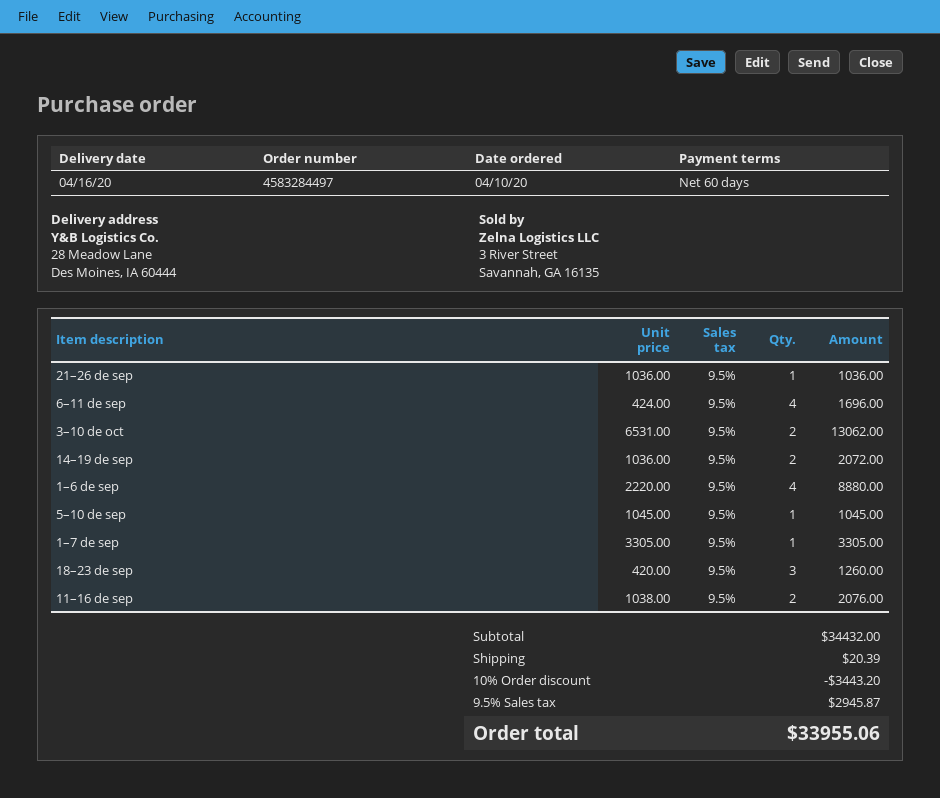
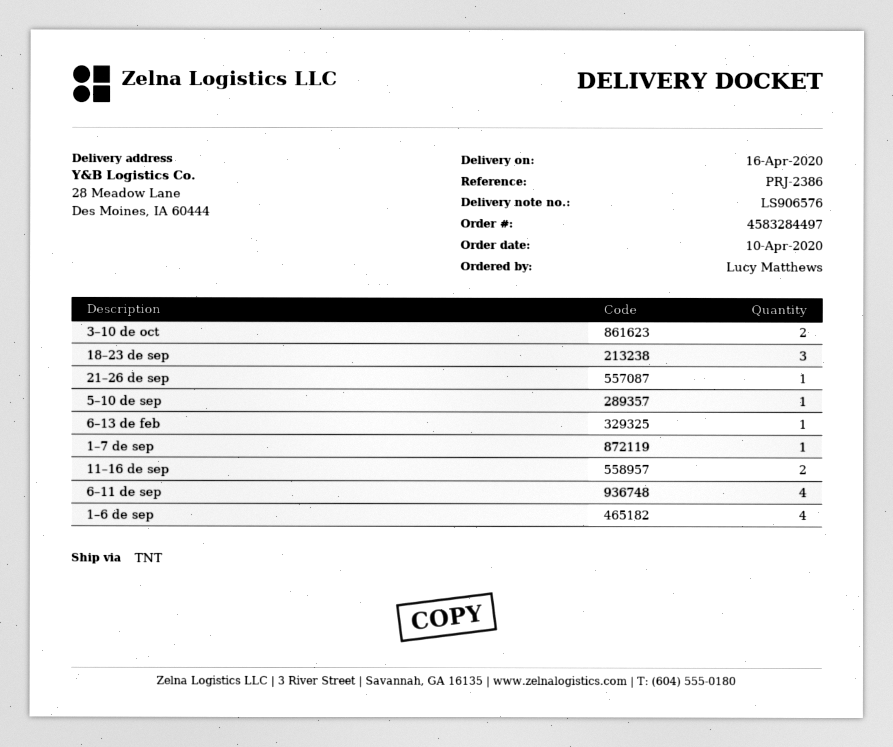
14–19 de sep: 2 -> none
6–13 de feb: none -> 1

